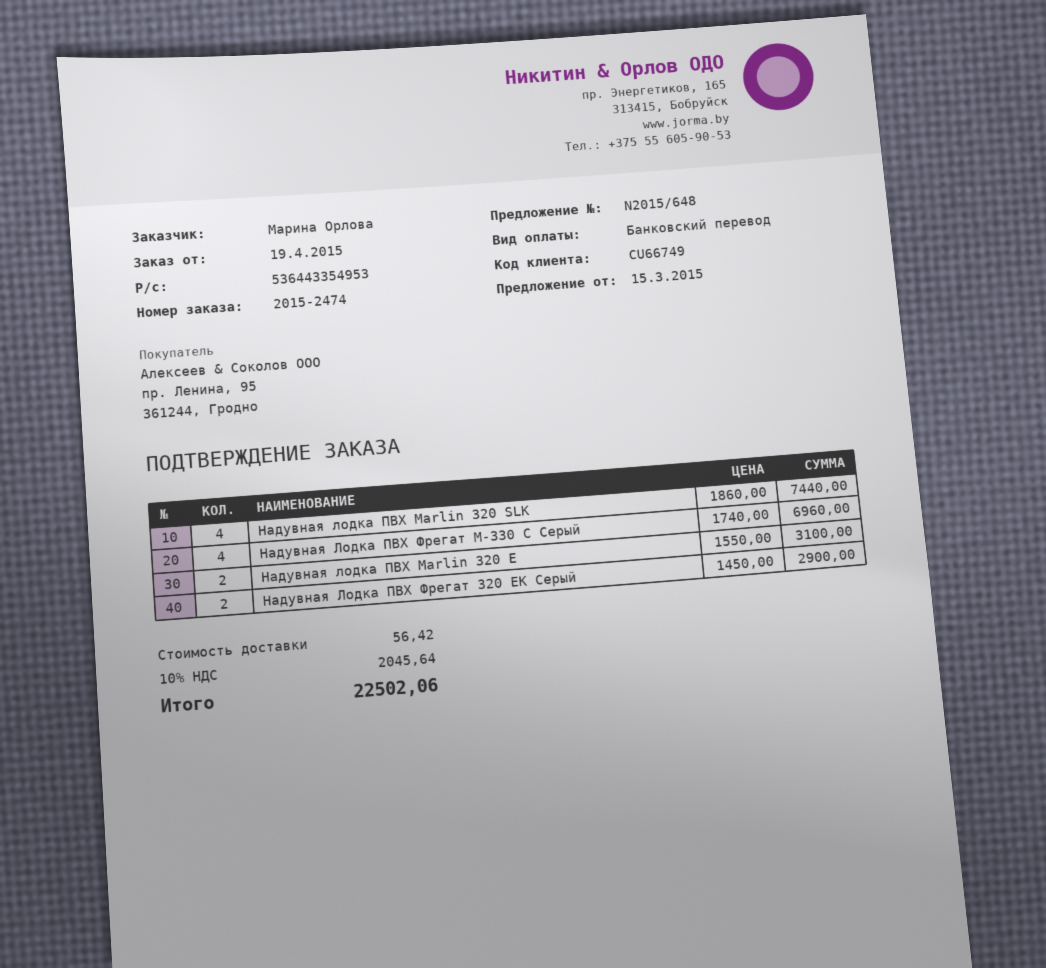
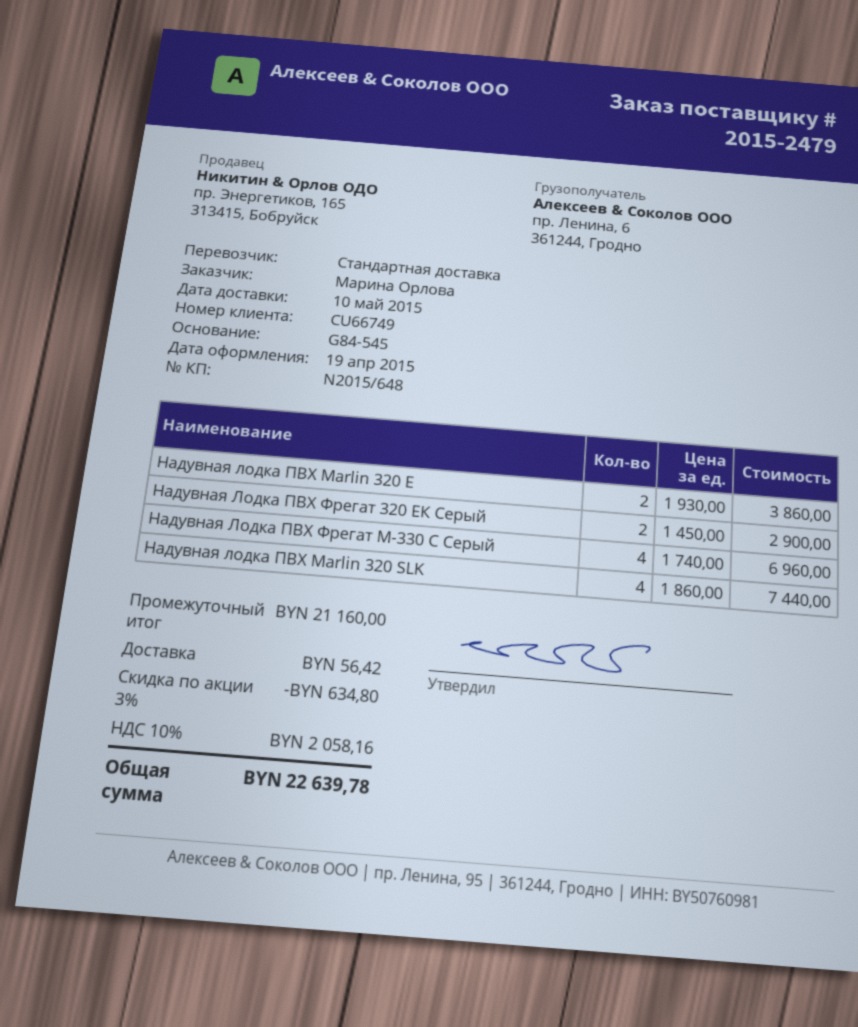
order number: 2015-2474 -> 2015-2479
Надувная лодка ПВХ Marlin 320 E: 2 x 1550.00 = 3100.00 -> 2 x 1930.00 = 3860.00
discount: none -> 3% = 634.80
tax: 10% = 2045.64 -> 10% = 2058.16
total: 22502.06 -> 22639.78

